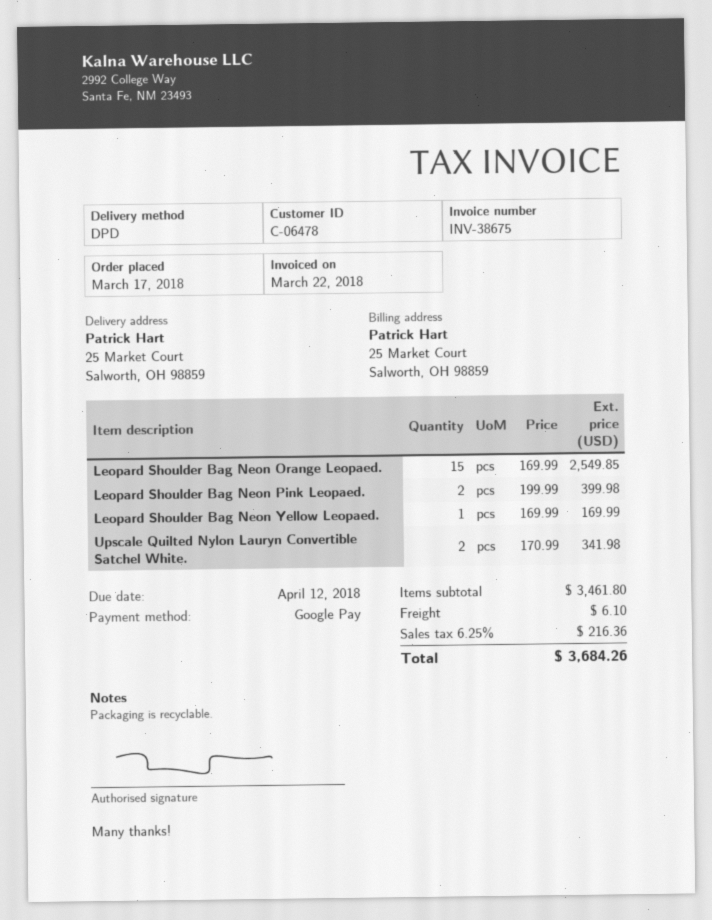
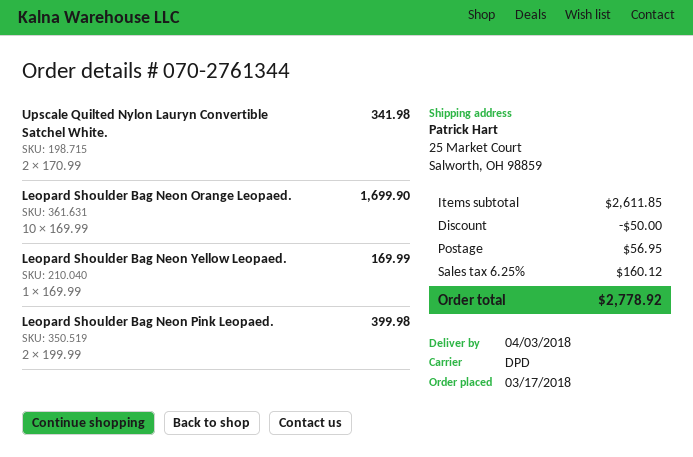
Leopard Shoulder Bag Neon Orange Leopaed.: 15 x 169.99 = 2549.85 -> 10 x 169.99 = 1699.90
subtotal: 3461.80 -> 2611.85
discount: none -> 50.00
shipping: 6.10 -> 56.95
tax: 6.25% = 216.36 -> 6.25% = 160.12
total: 3684.26 -> 2778.92

